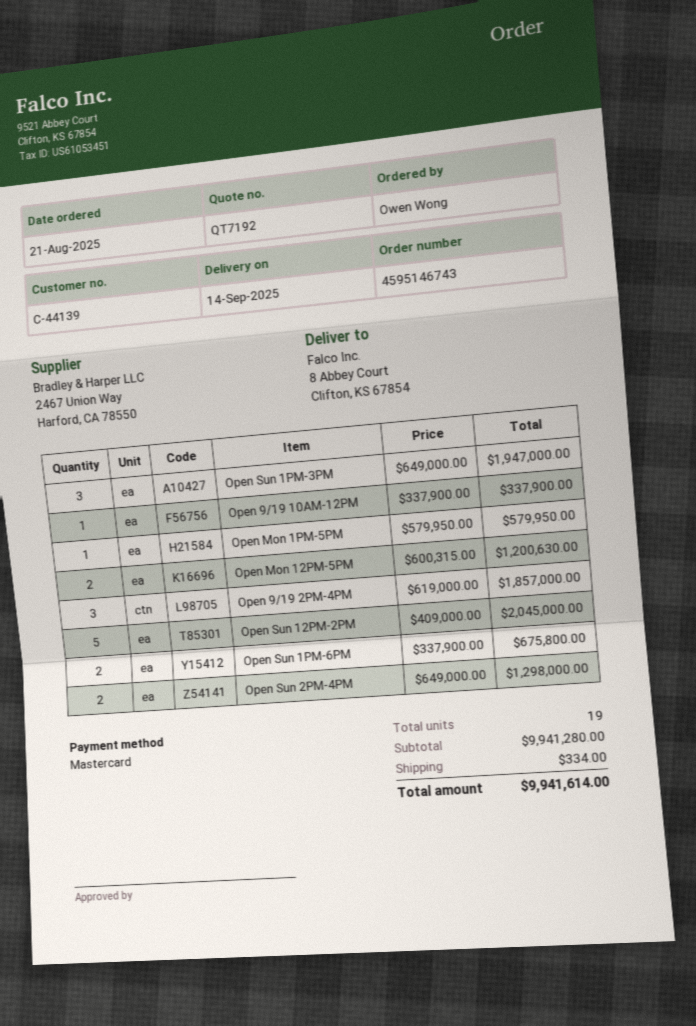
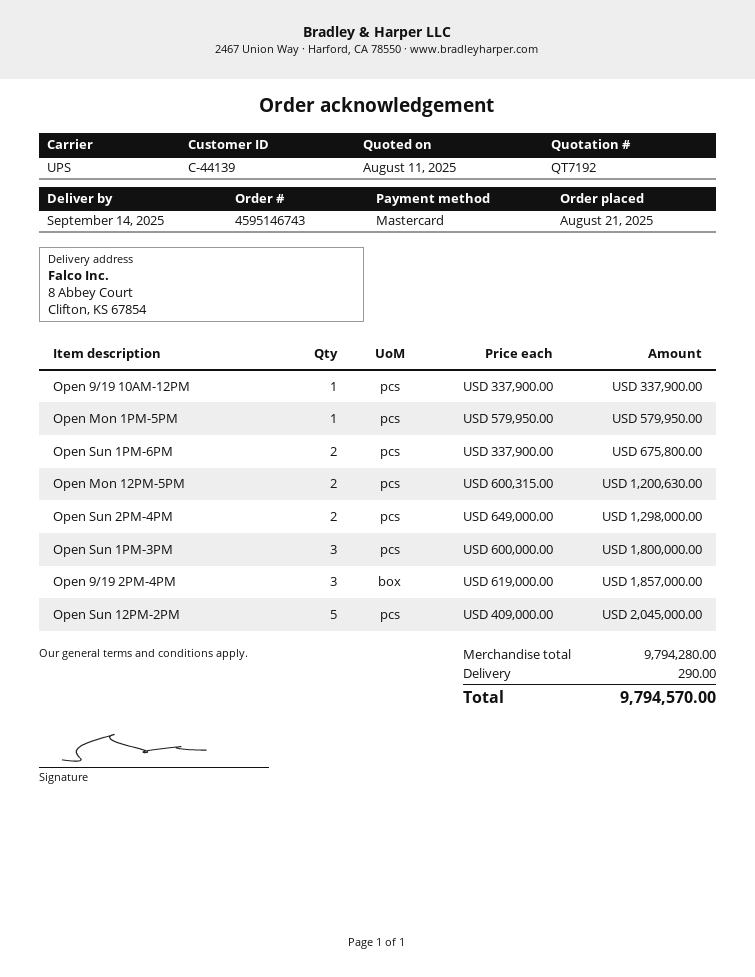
Open Sun 1PM-3PM: 3 x 649000.00 = 1947000.00 -> 3 x 600000.00 = 1800000.00
subtotal: 9941280.00 -> 9794280.00
shipping: 334.00 -> 290.00
total: 9941614.00 -> 9794570.00

